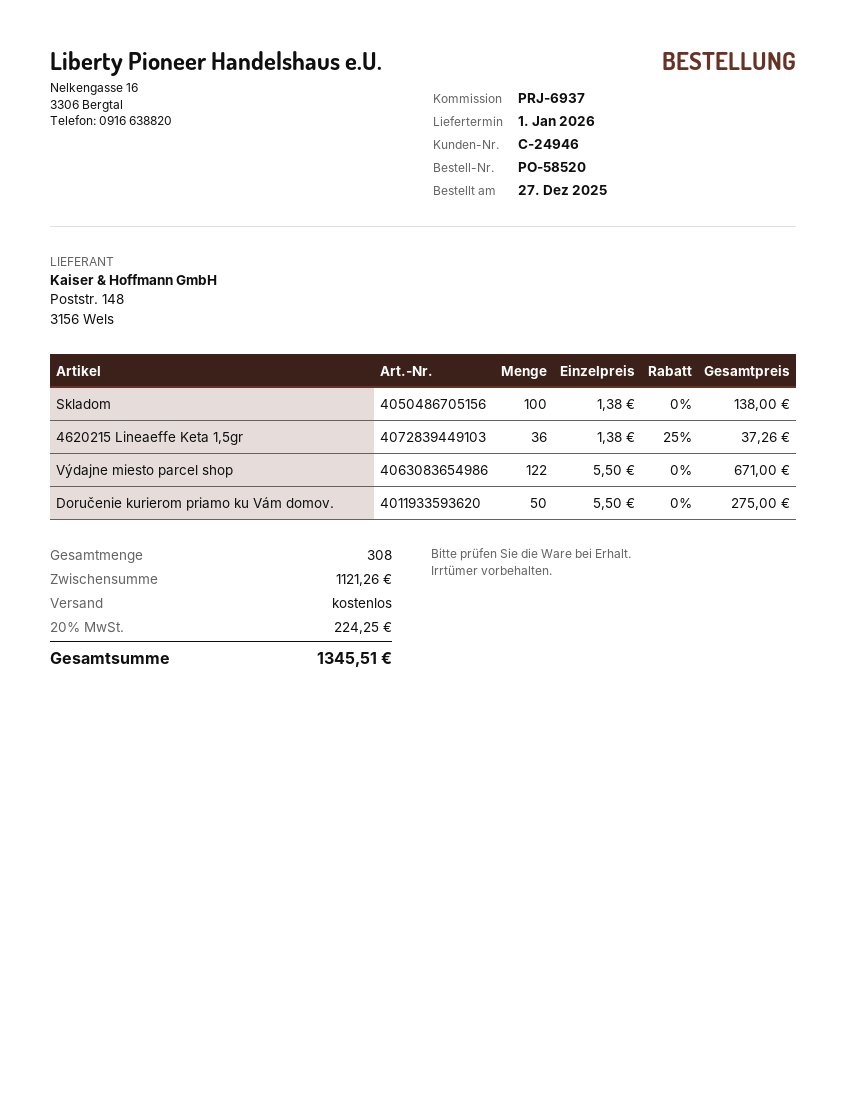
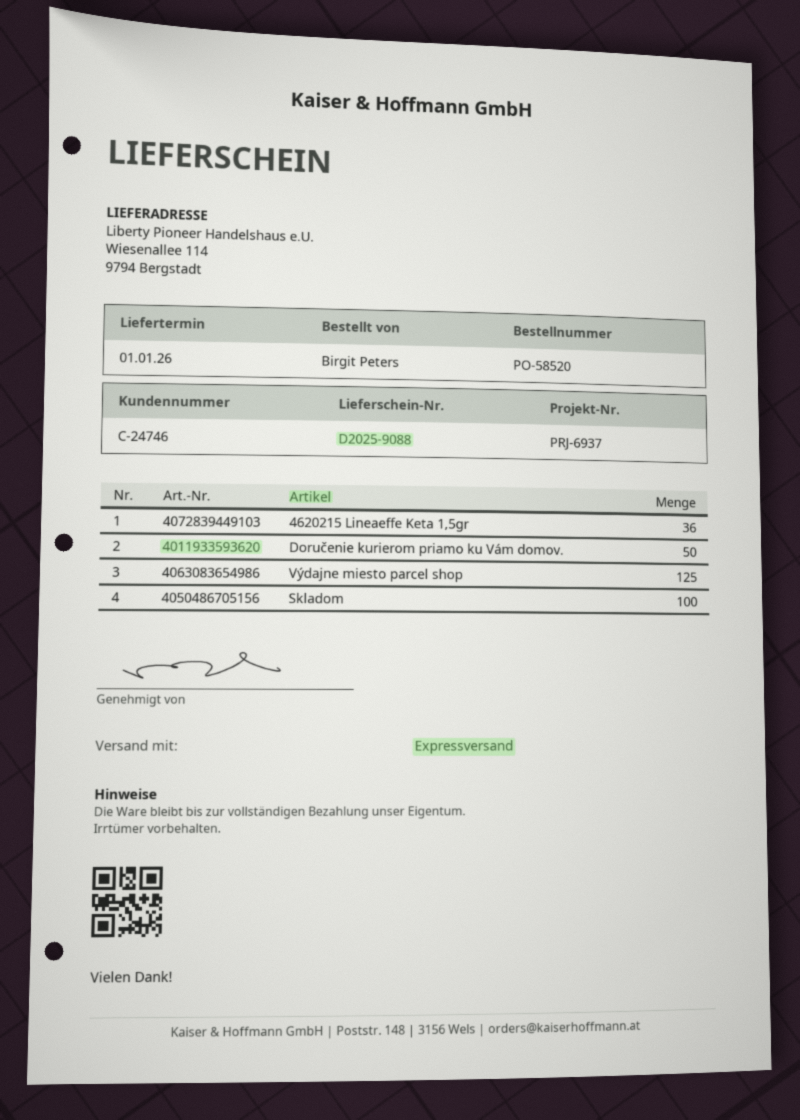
customer number: C-24946 -> C-24746
Výdajne miesto parcel shop: 122 -> 125

